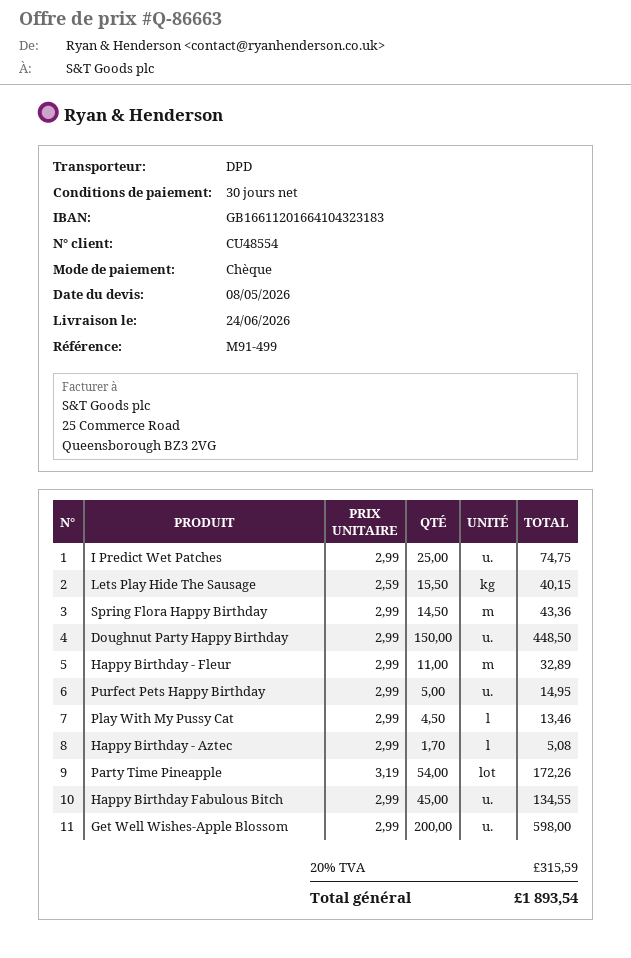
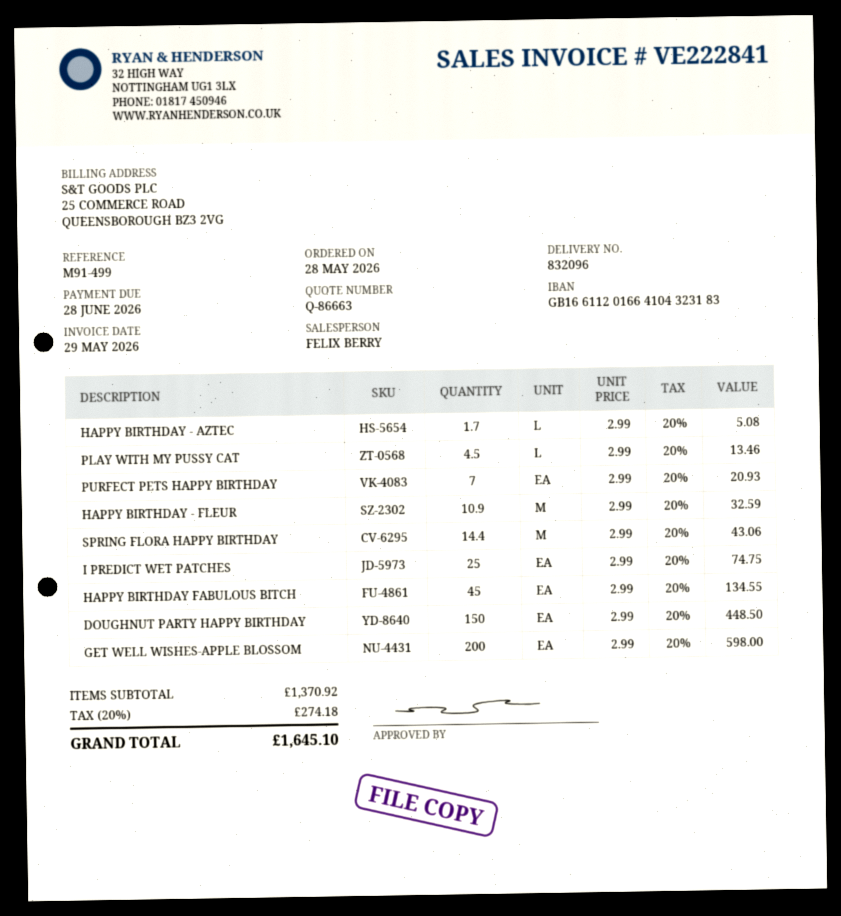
Lets Play Hide The Sausage: 15.5 x 2.59 = 40.15 -> none
Spring Flora Happy Birthday: 14.5 x 2.99 = 43.36 -> 14.4 x 2.99 = 43.06
Happy Birthday - Fleur: 11 x 2.99 = 32.89 -> 10.9 x 2.99 = 32.59
Purfect Pets Happy Birthday: 5 x 2.99 = 14.95 -> 7 x 2.99 = 20.93
Party Time Pineapple: 54 x 3.19 = 172.26 -> none
tax: 20% = 315.59 -> 20% = 274.18
total: 1893.54 -> 1645.10

